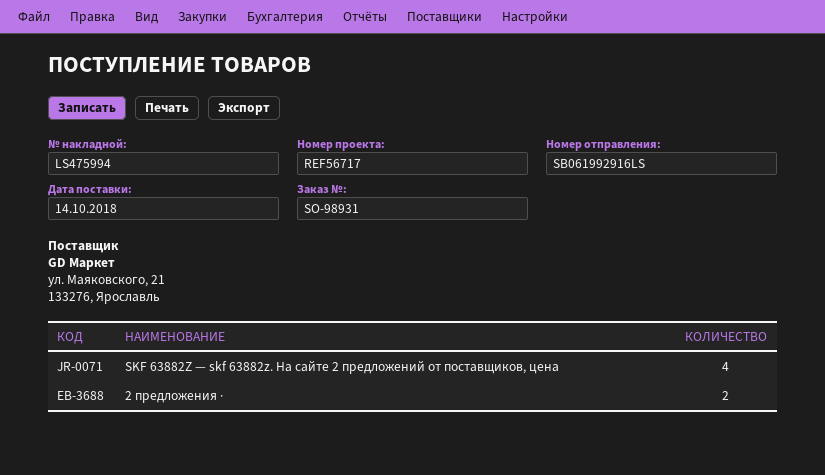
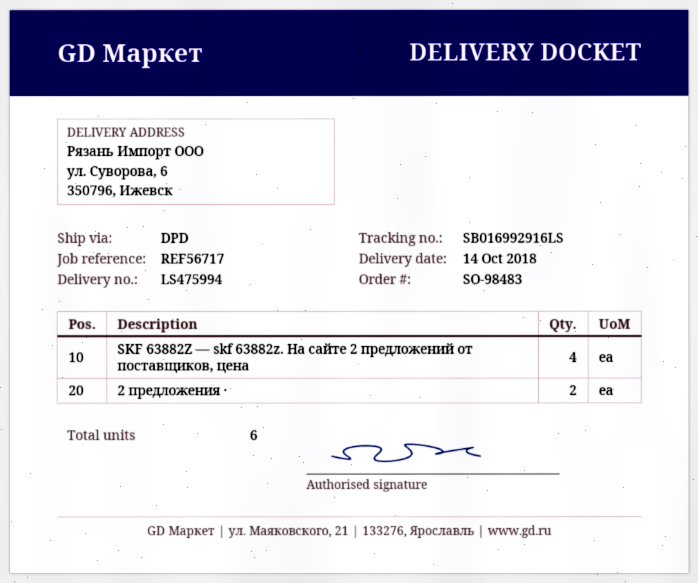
order number: SO-98931 -> SO-98483
tracking number: SB061992916LS -> SB016992916LS

